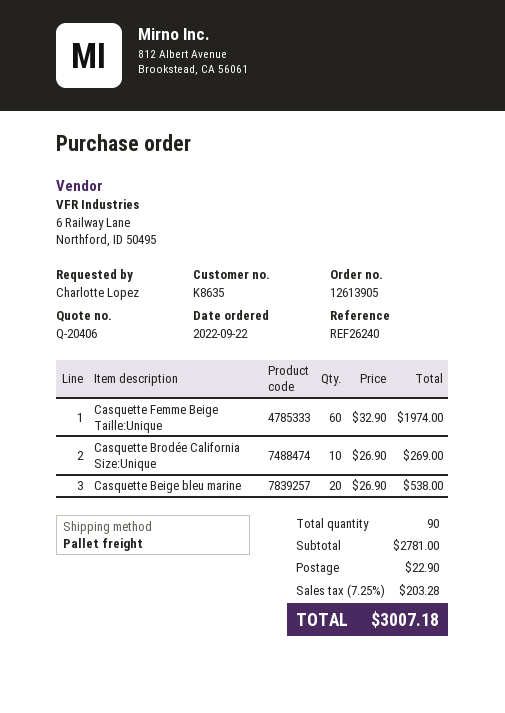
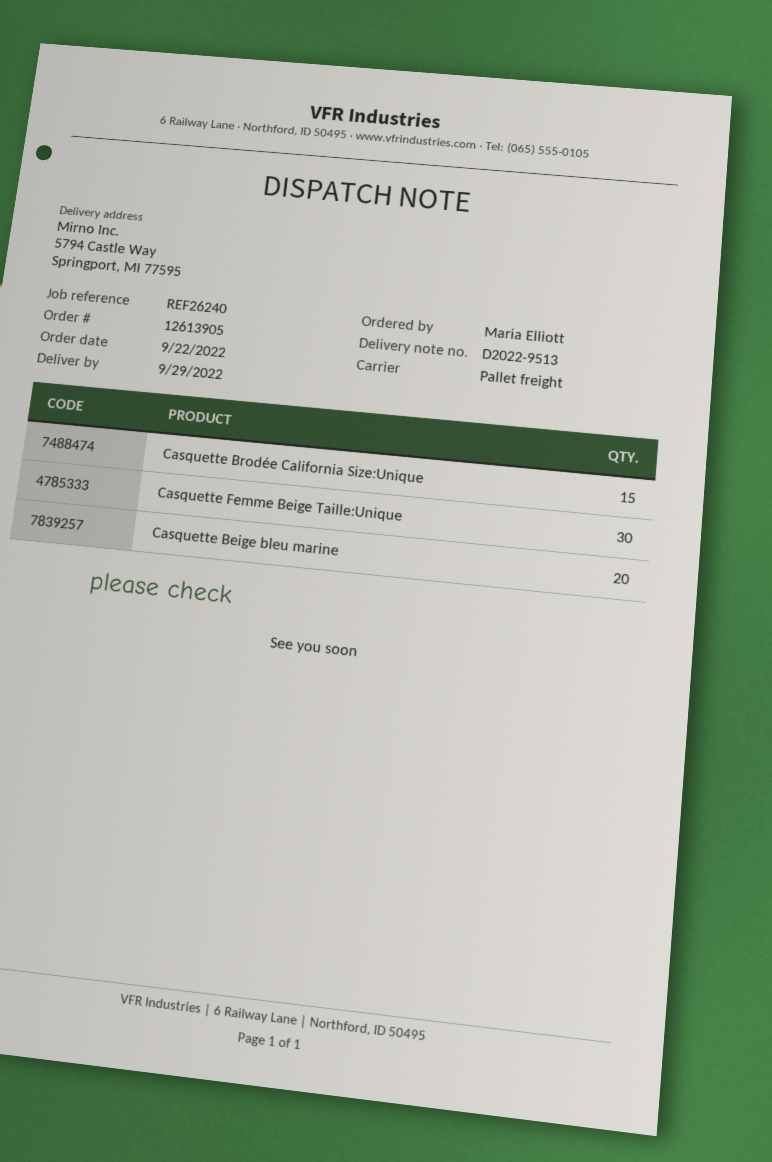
ordered by: Charlotte Lopez -> Maria Elliott
Casquette Femme Beige Taille:Unique: 60 -> 30
Casquette Brodée California Size:Unique: 10 -> 15

